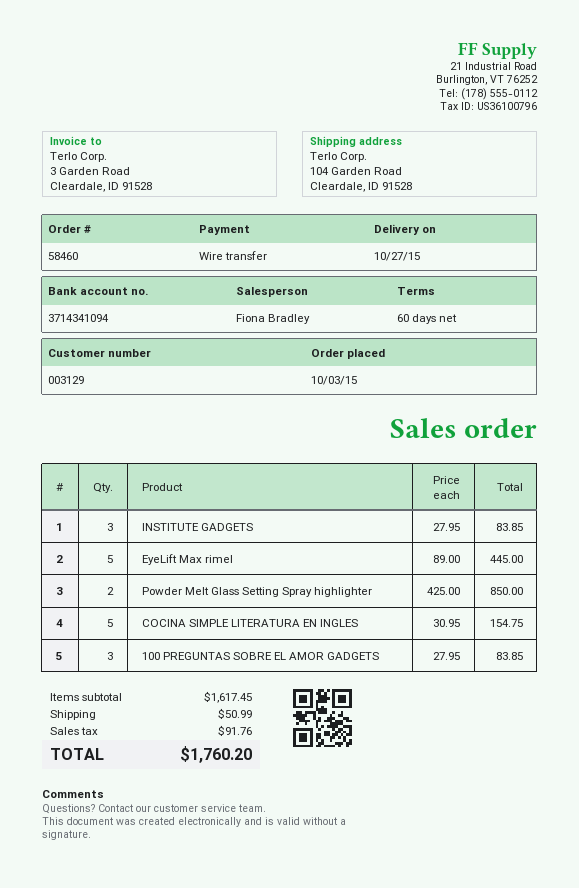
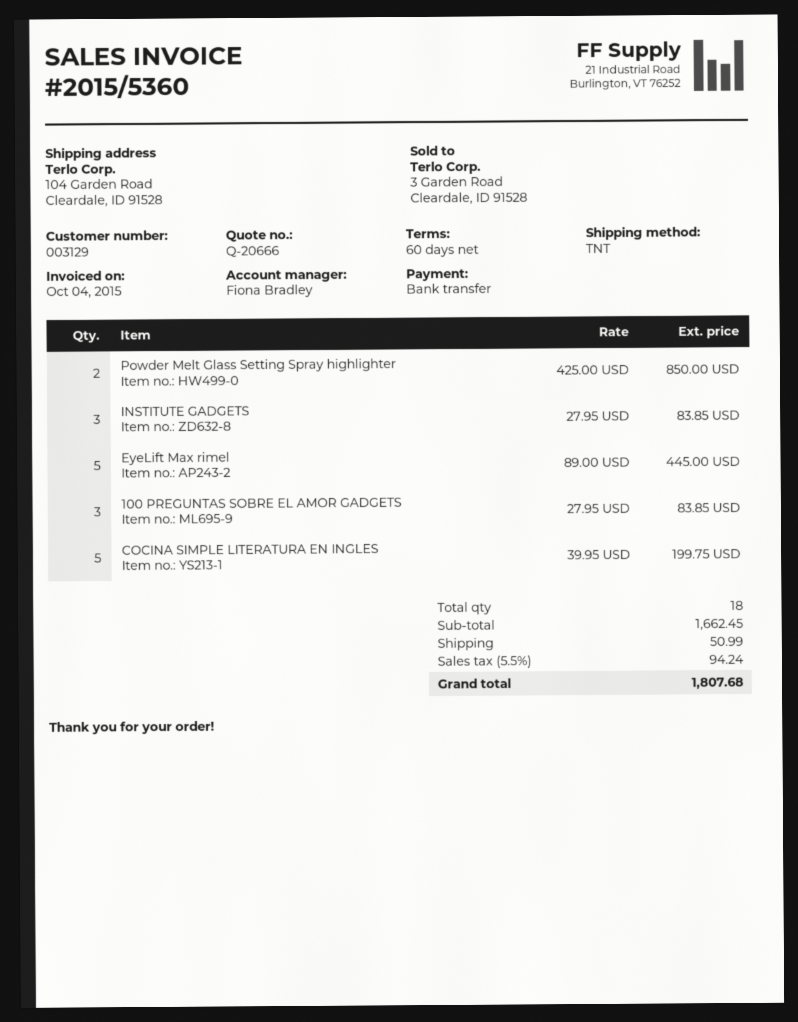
COCINA SIMPLE LITERATURA EN INGLES: 5 x 30.95 = 154.75 -> 5 x 39.95 = 199.75
subtotal: 1617.45 -> 1662.45
tax: 91.76 -> 94.24
total: 1760.20 -> 1807.68

